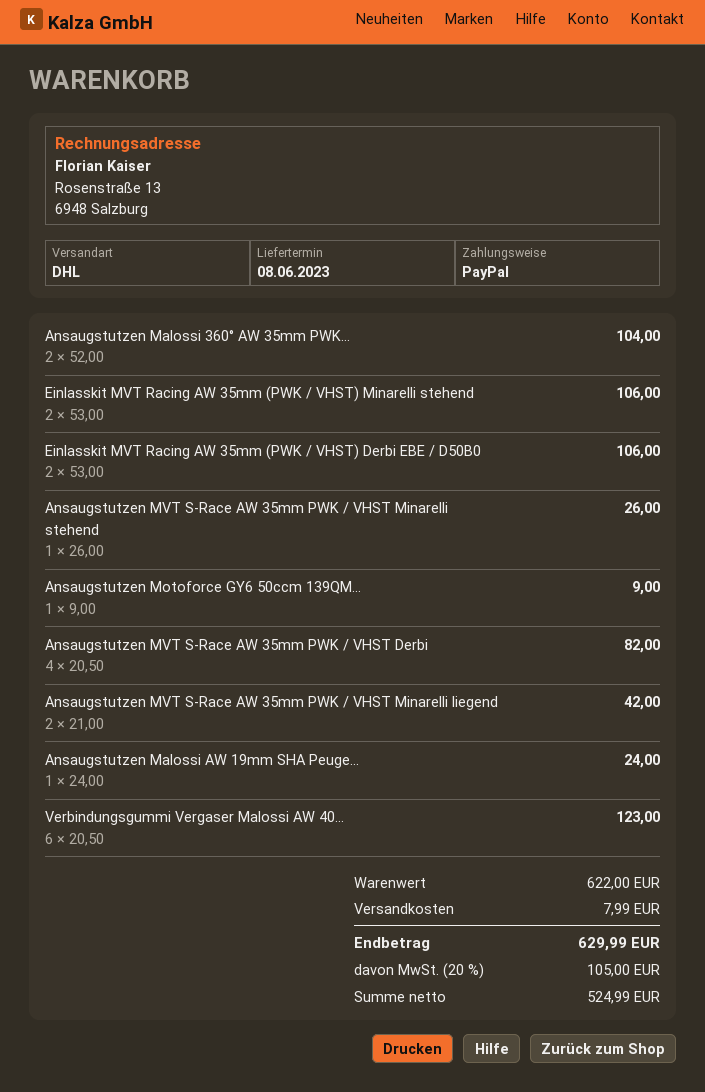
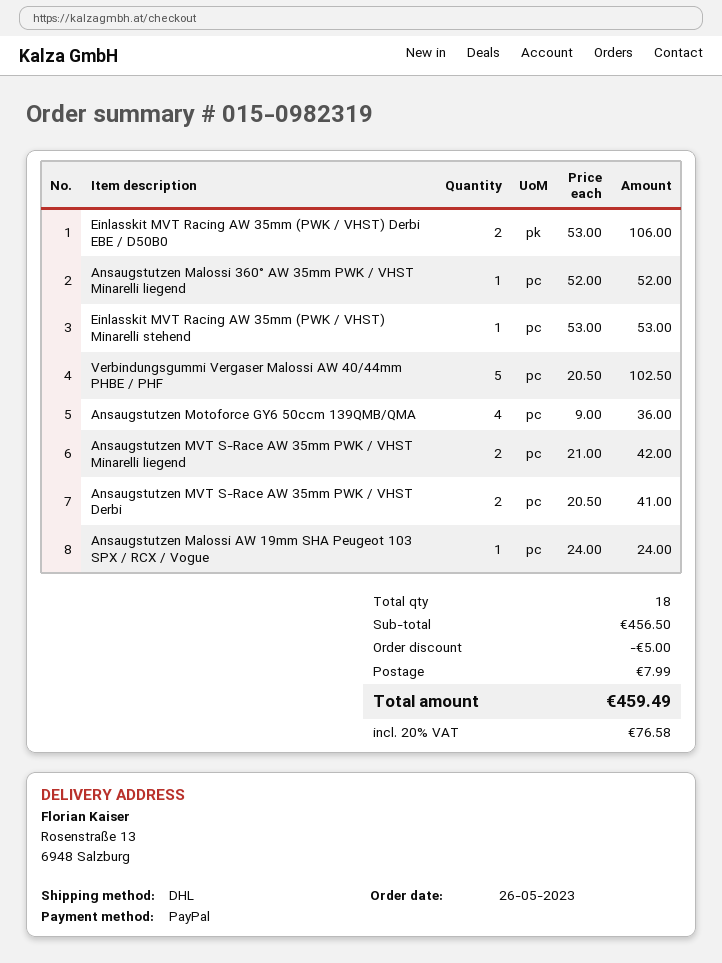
Ansaugstutzen Malossi 360° AW 35mm PWK...: 2 x 52.00 = 104.00 -> 1 x 52.00 = 52.00
Einlasskit MVT Racing AW 35mm (PWK / VHST) Minarelli stehend: 2 x 53.00 = 106.00 -> 1 x 53.00 = 53.00
Ansaugstutzen MVT S-Race AW 35mm PWK / VHST Minarelli stehend: 1 x 26.00 = 26.00 -> none
Ansaugstutzen Motoforce GY6 50ccm 139QM...: 1 x 9.00 = 9.00 -> 4 x 9.00 = 36.00
Ansaugstutzen MVT S-Race AW 35mm PWK / VHST Derbi: 4 x 20.50 = 82.00 -> 2 x 20.50 = 41.00
Verbindungsgummi Vergaser Malossi AW 40...: 6 x 20.50 = 123.00 -> 5 x 20.50 = 102.50
subtotal: 622.00 -> 456.50
discount: none -> 5.00
tax: 20% = 105.00 -> 20% = 76.58
total: 629.99 -> 459.49

